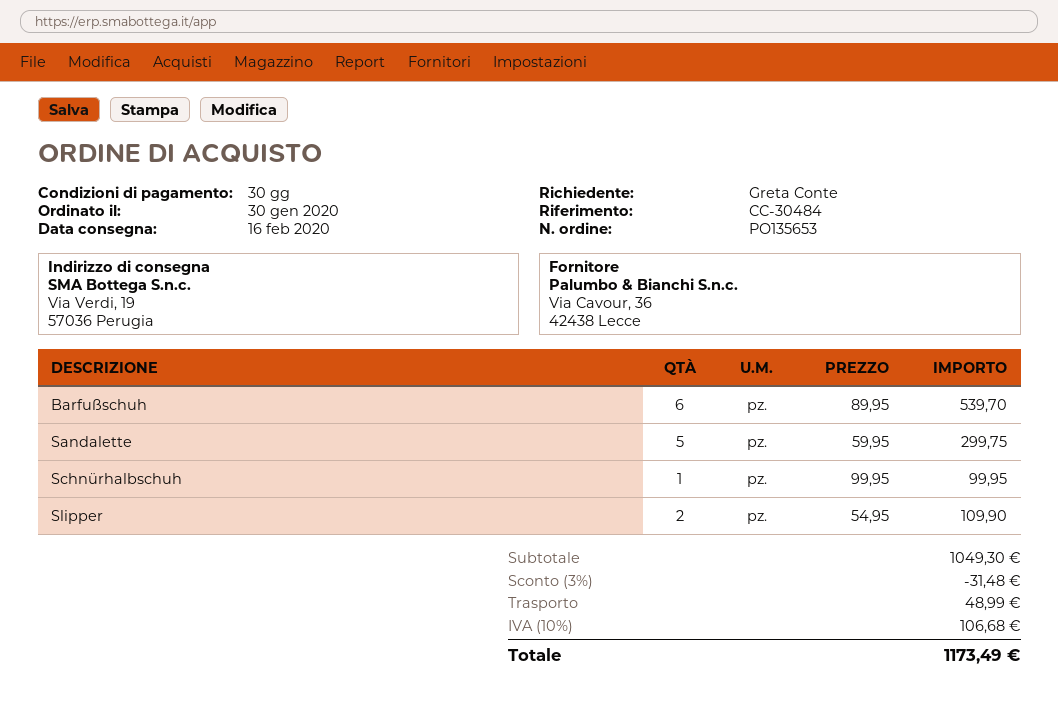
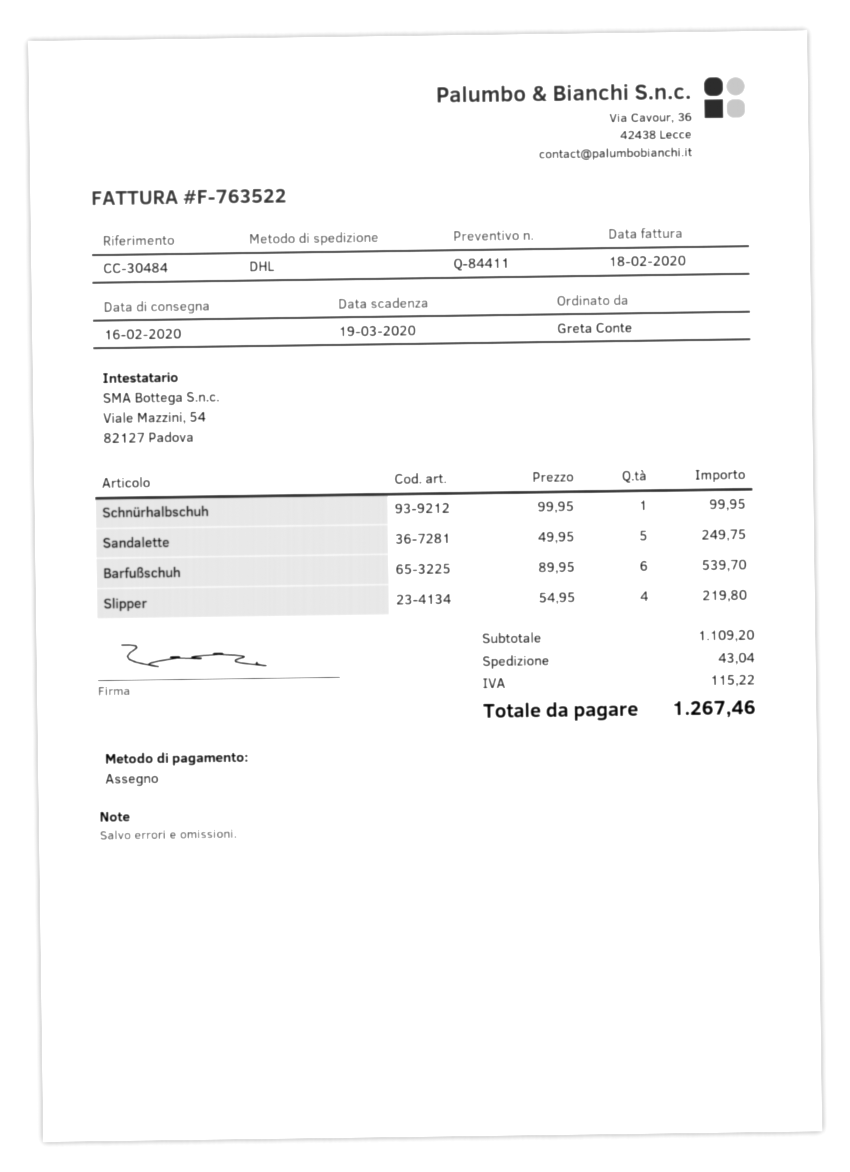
Sandalette: 5 x 59.95 = 299.75 -> 5 x 49.95 = 249.75
Slipper: 2 x 54.95 = 109.90 -> 4 x 54.95 = 219.80
subtotal: 1049.30 -> 1109.20
discount: 3% = 31.48 -> none
shipping: 48.99 -> 43.04
tax: 106.68 -> 115.22
total: 1173.49 -> 1267.46

